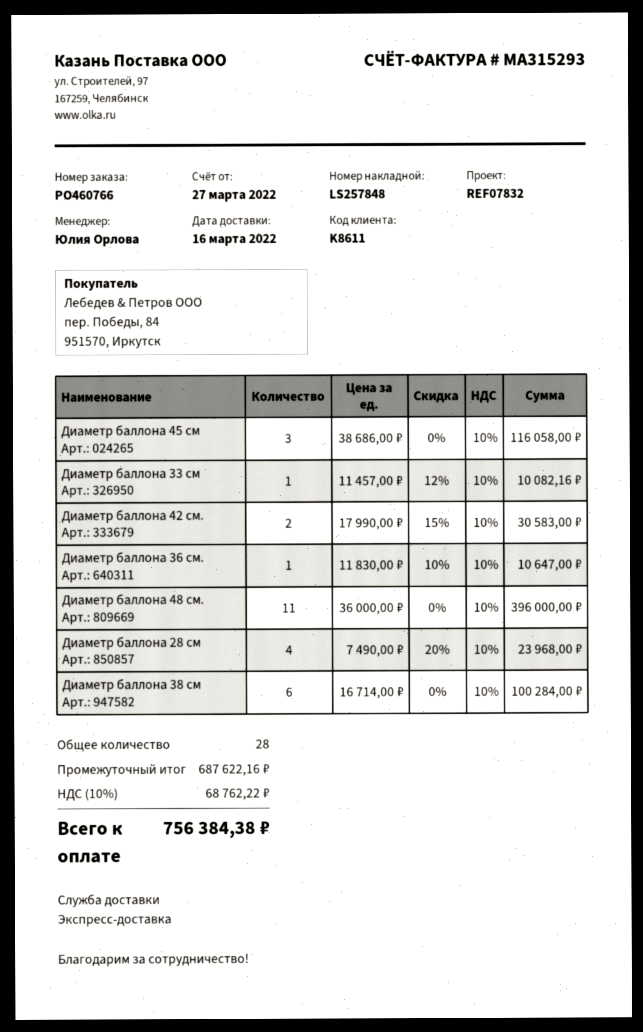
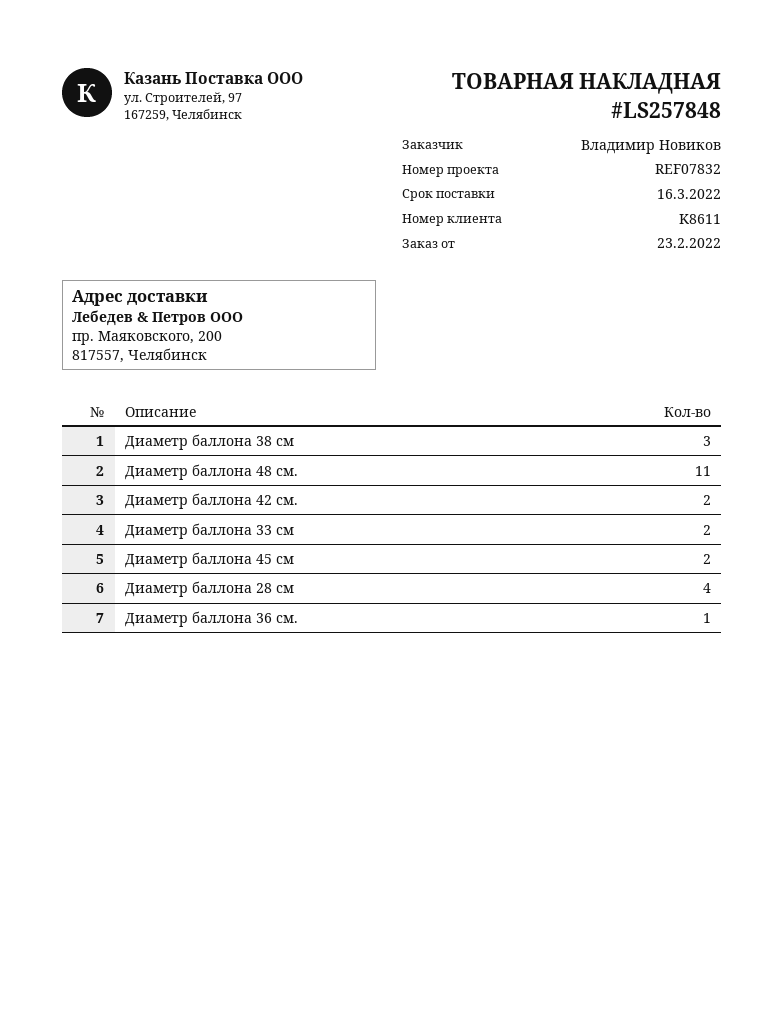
Диаметр баллона 45 см: 3 -> 2
Диаметр баллона 33 см: 1 -> 2
Диаметр баллона 38 см: 6 -> 3

